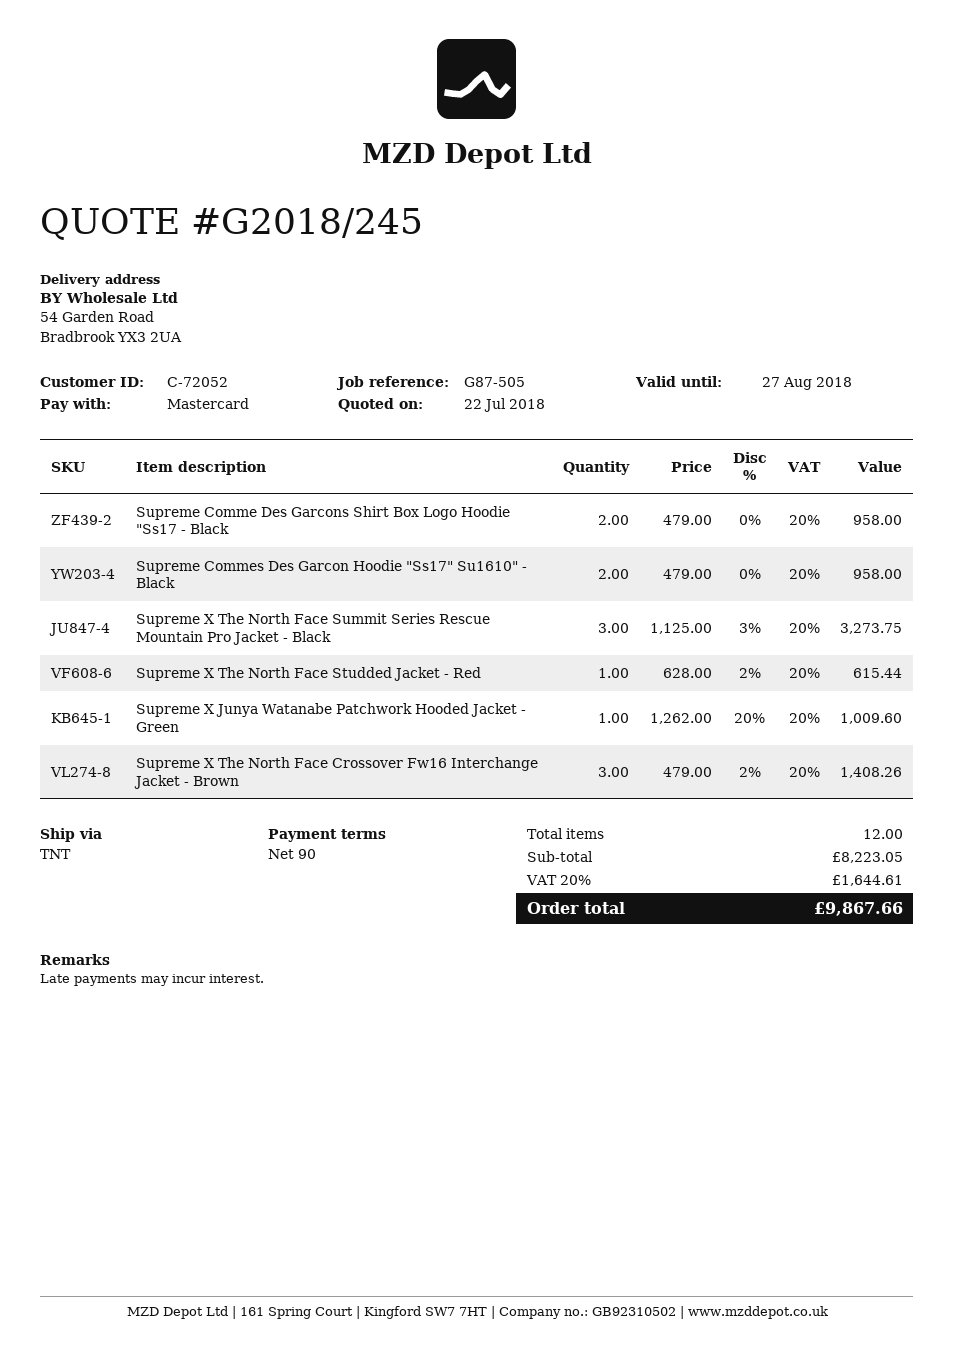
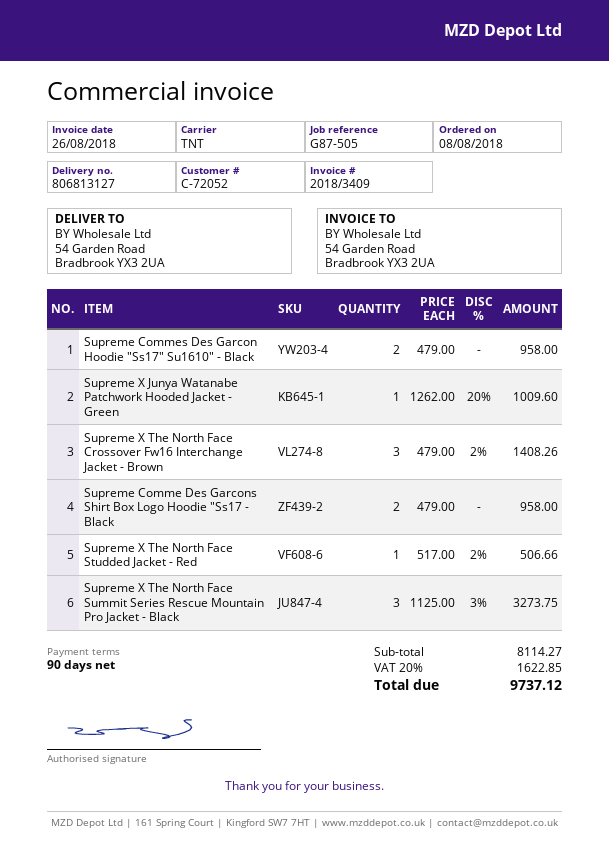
Supreme X The North Face Studded Jacket - Red: 1 x 628.00 - 2% = 615.44 -> 1 x 517.00 - 2% = 506.66
subtotal: 8223.05 -> 8114.27
tax: 20% = 1644.61 -> 20% = 1622.85
total: 9867.66 -> 9737.12

